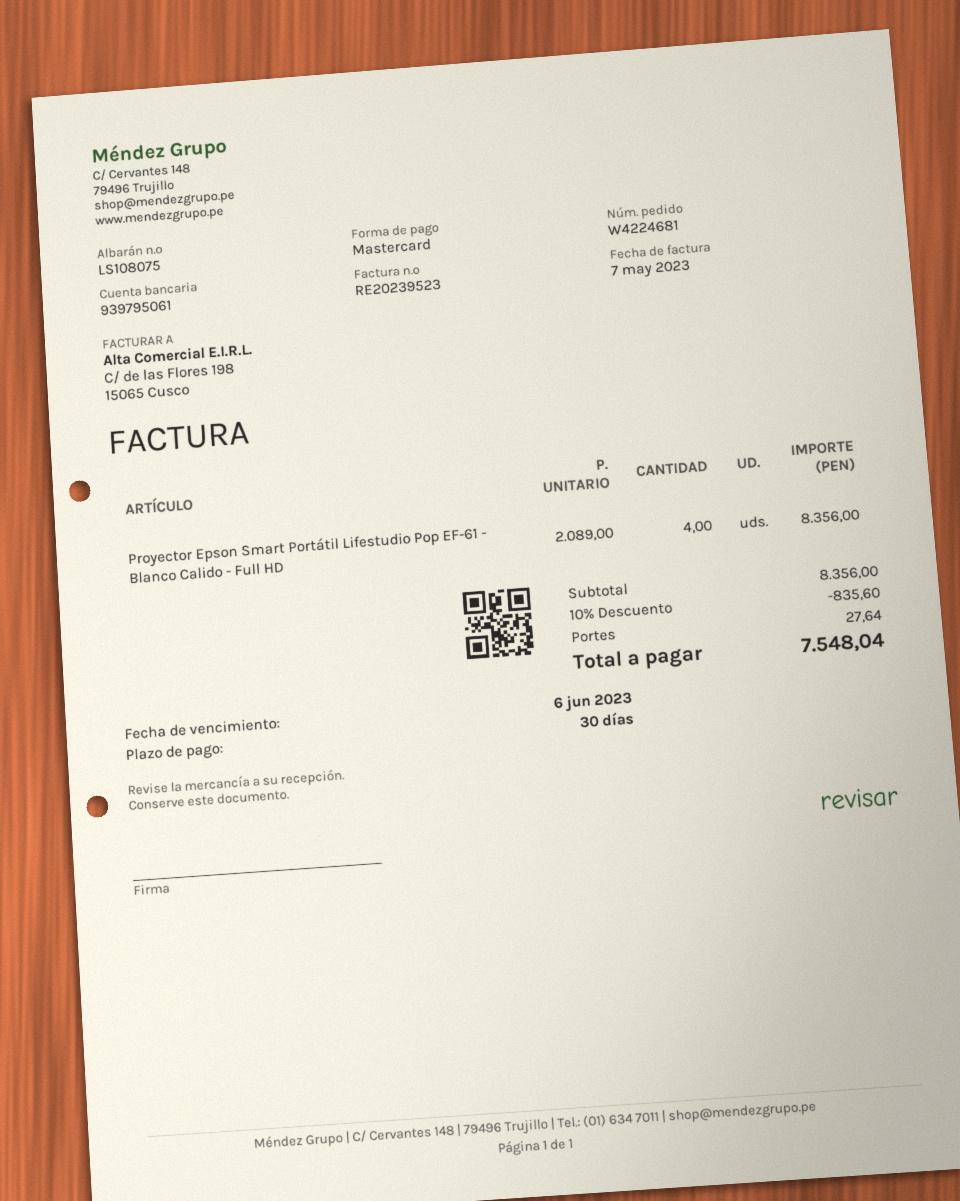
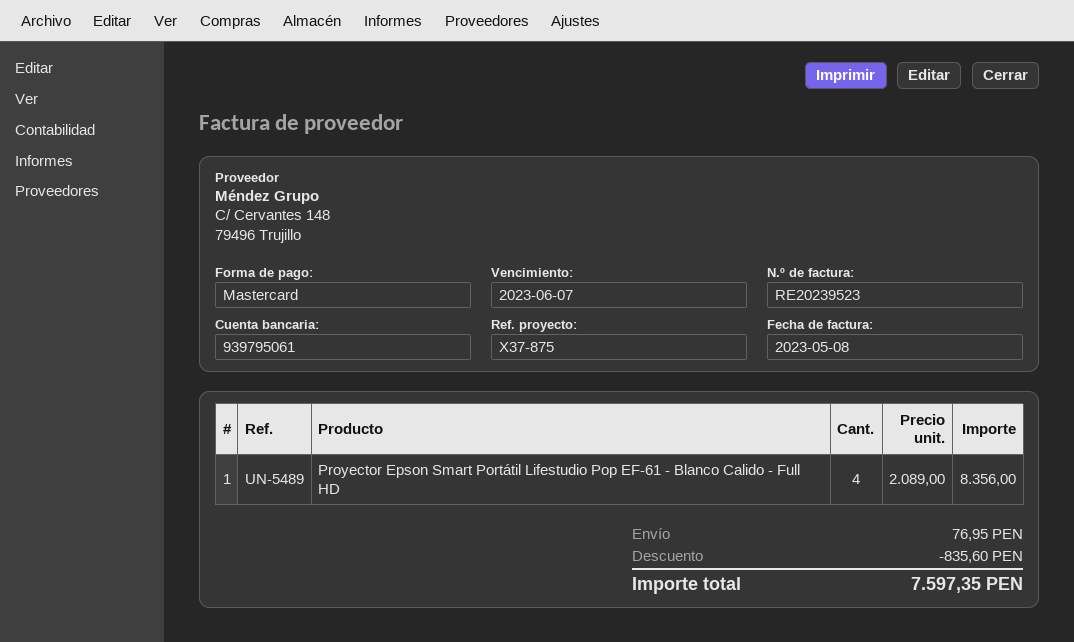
invoice date: 2023-05-07 -> 2023-05-08
due date: 2023-06-06 -> 2023-06-07
shipping: 27.64 -> 76.95
total: 7548.04 -> 7597.35

